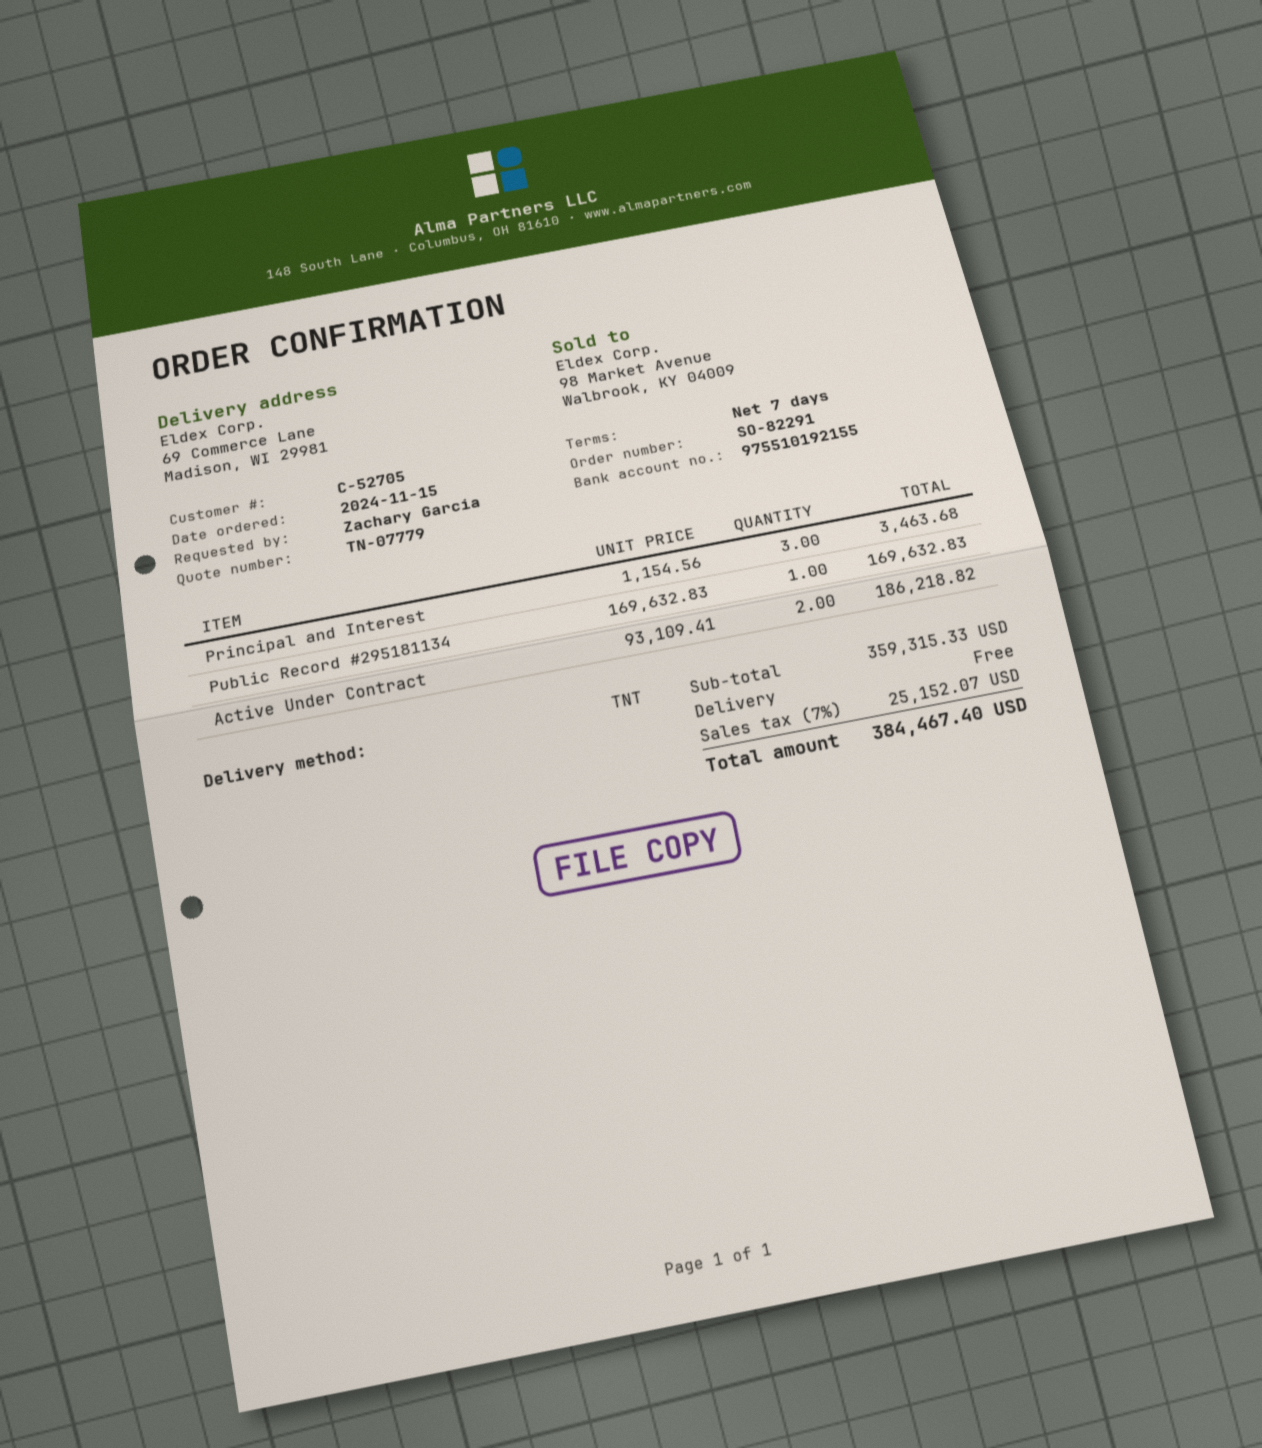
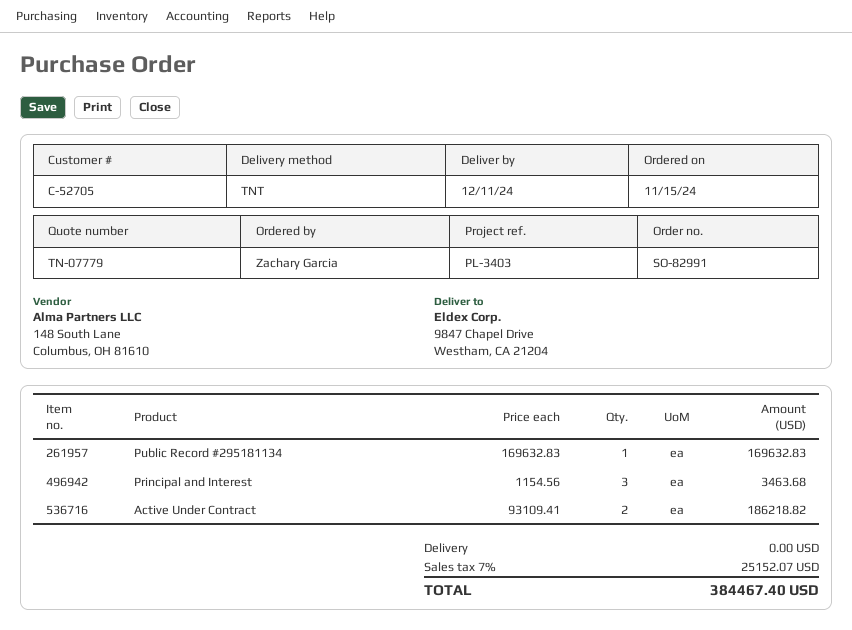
order number: SO-82291 -> SO-82991
ship to: 69 Commerce Lane, Madison, WI 29981 -> 9847 Chapel Drive, Westham, CA 21204

